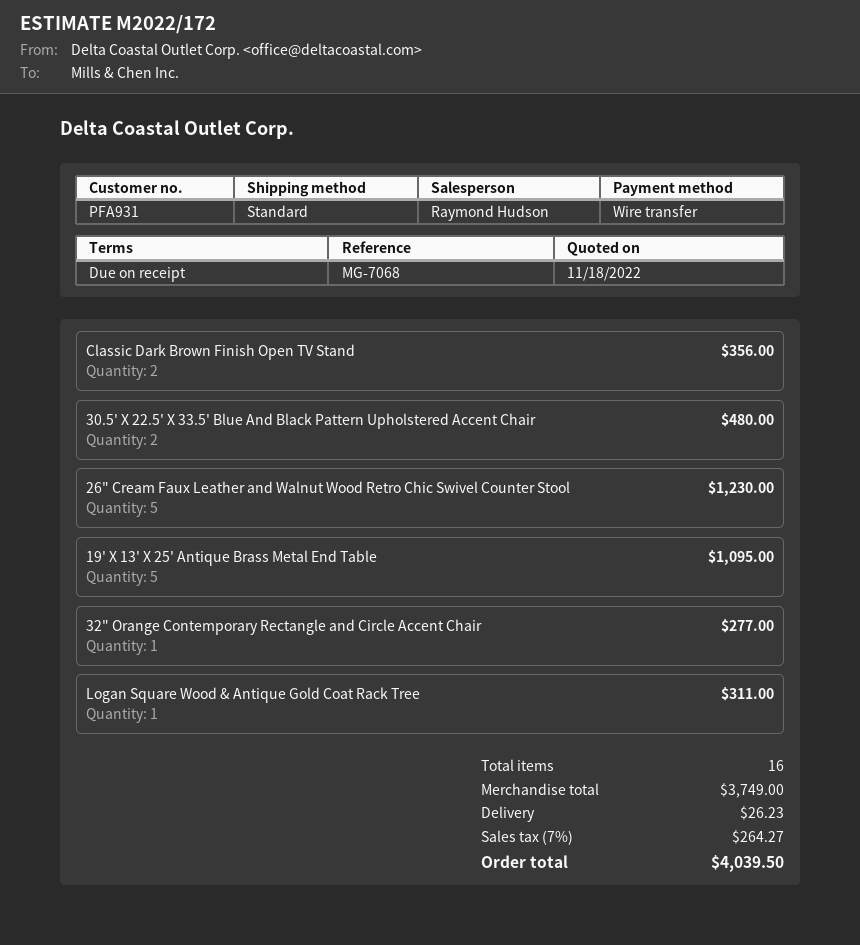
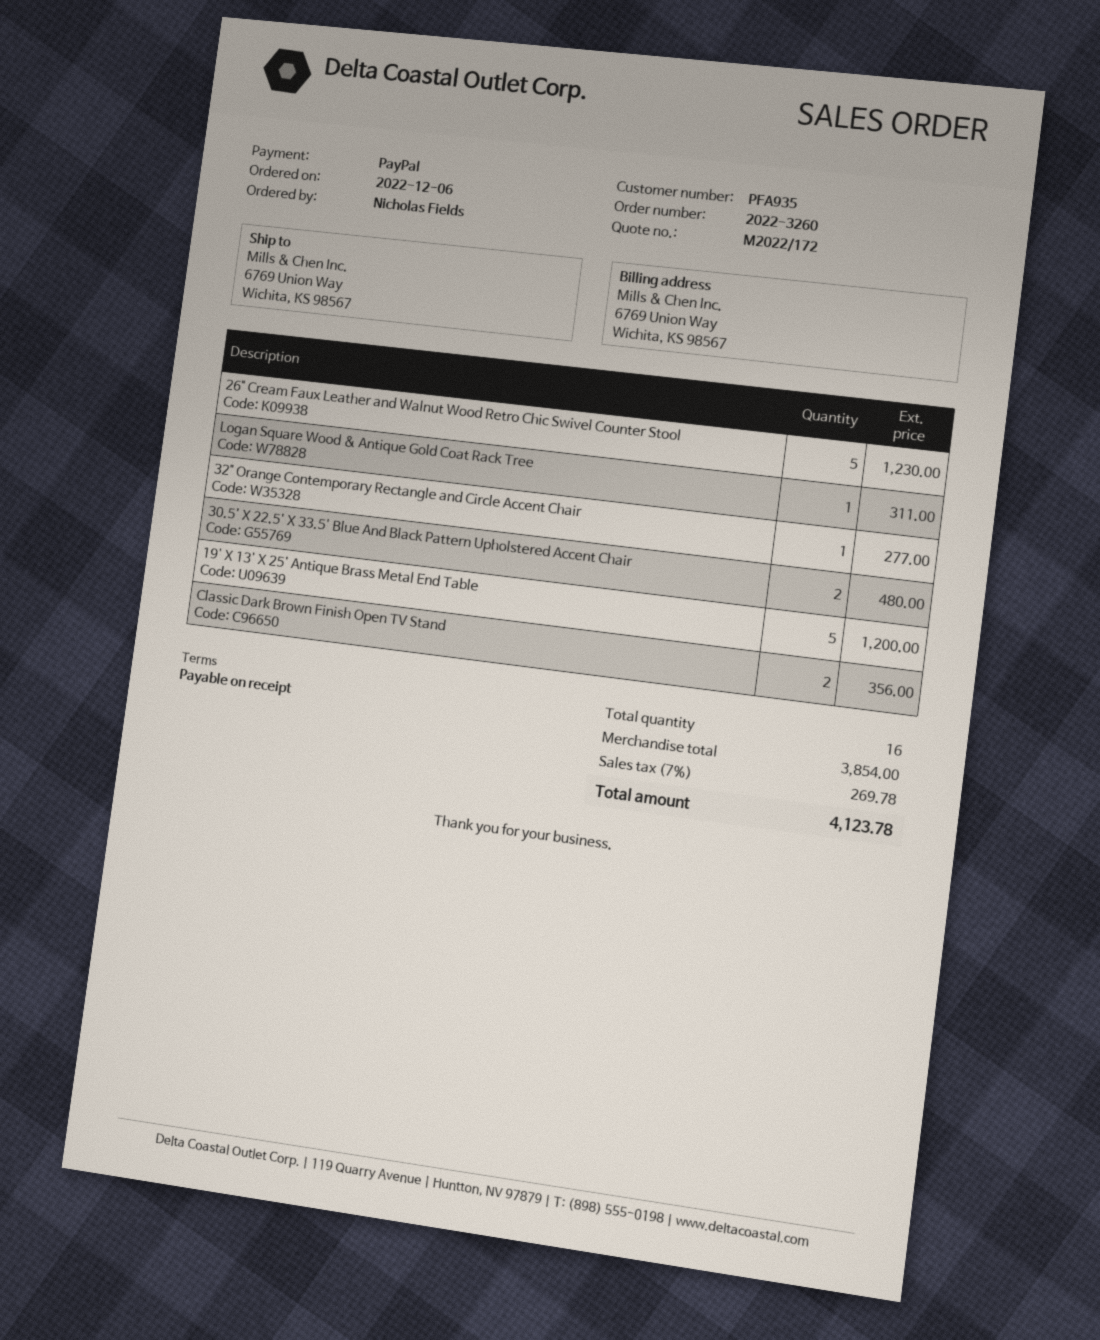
customer number: PFA931 -> PFA935
payment method: bank transfer -> PayPal
19' X 13' X 25' Antique Brass Metal End Table: 5 for 1095.00 -> 5 for 1200.00
subtotal: 3749.00 -> 3854.00
shipping: 26.23 -> none
tax: 7% = 264.27 -> 7% = 269.78
total: 4039.50 -> 4123.78

